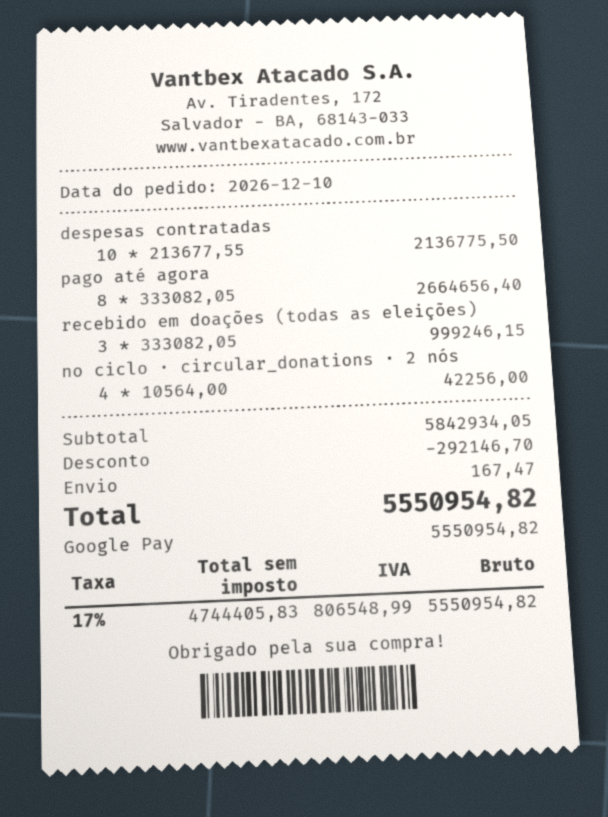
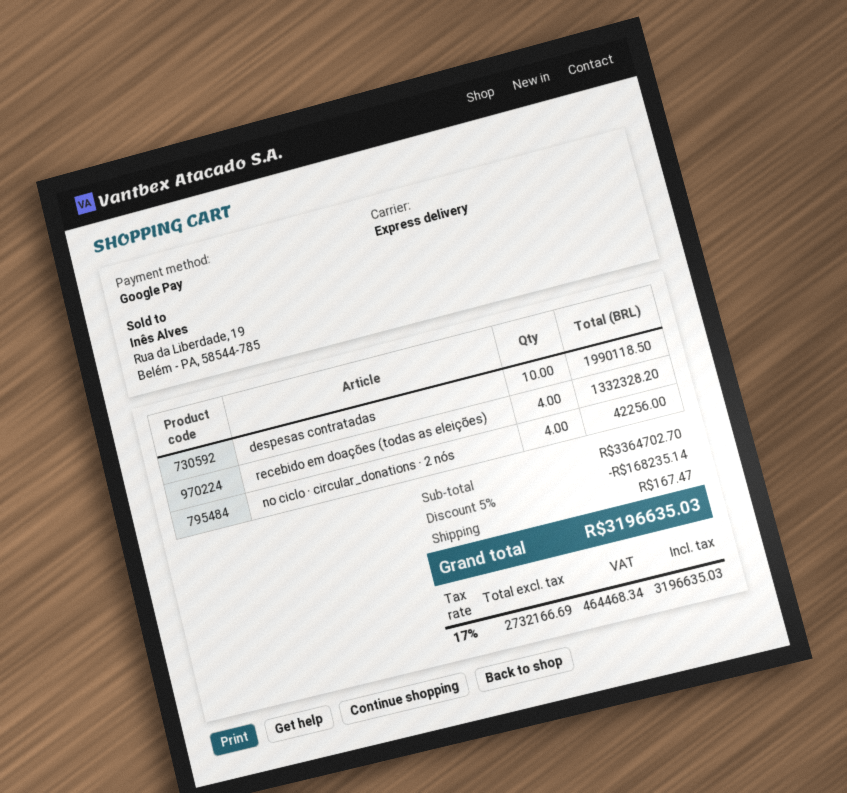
despesas contratadas: 10 for 2136775.50 -> 10 for 1990118.50
pago até agora: 8 for 2664656.40 -> none
recebido em doações (todas as eleições): 3 for 999246.15 -> 4 for 1332328.20
subtotal: 5842934.05 -> 3364702.70
discount: 292146.70 -> 168235.14
net: 4744405.83 -> 2732166.69
tax: 17% = 806548.99 -> 17% = 464468.34
total: 5550954.82 -> 3196635.03

